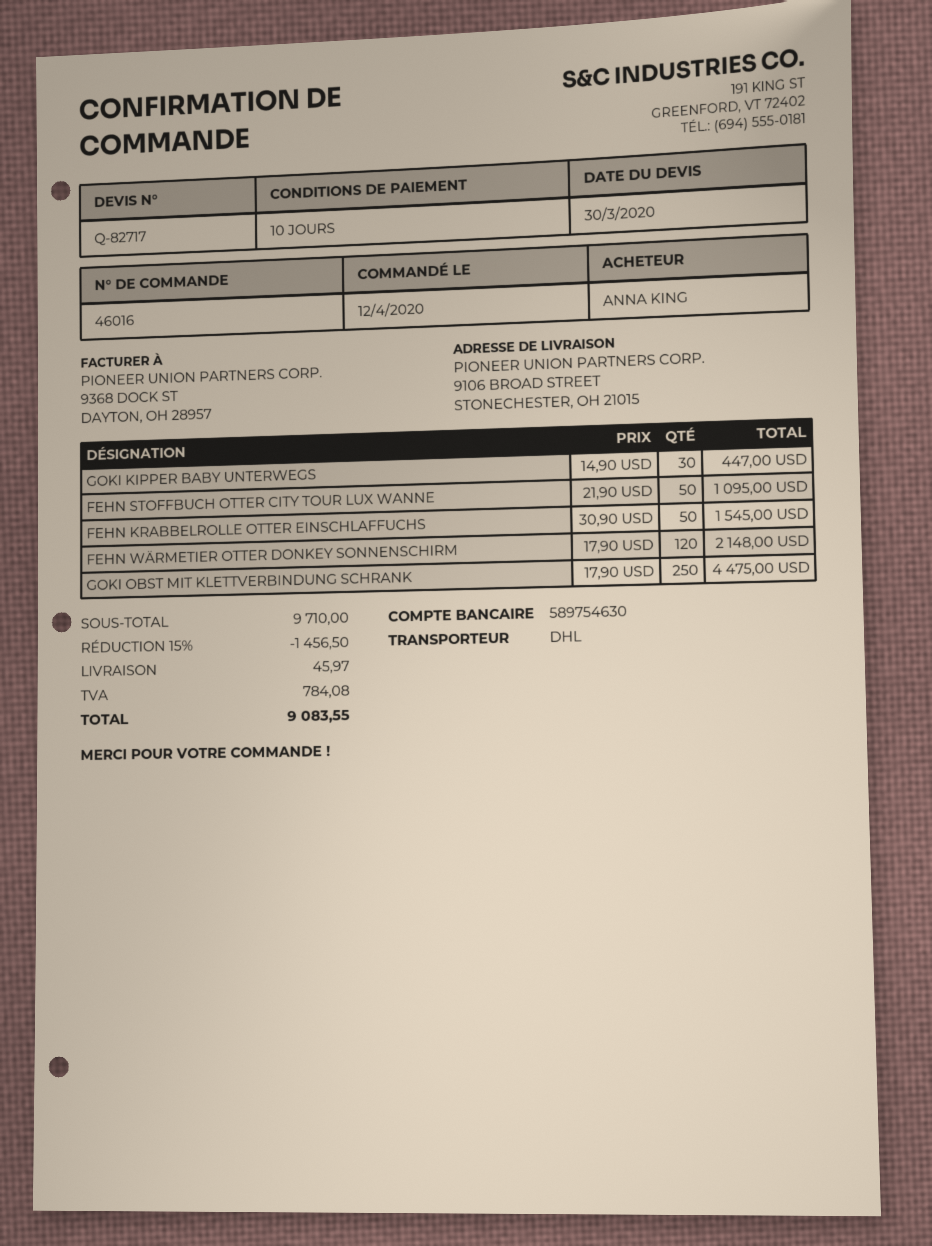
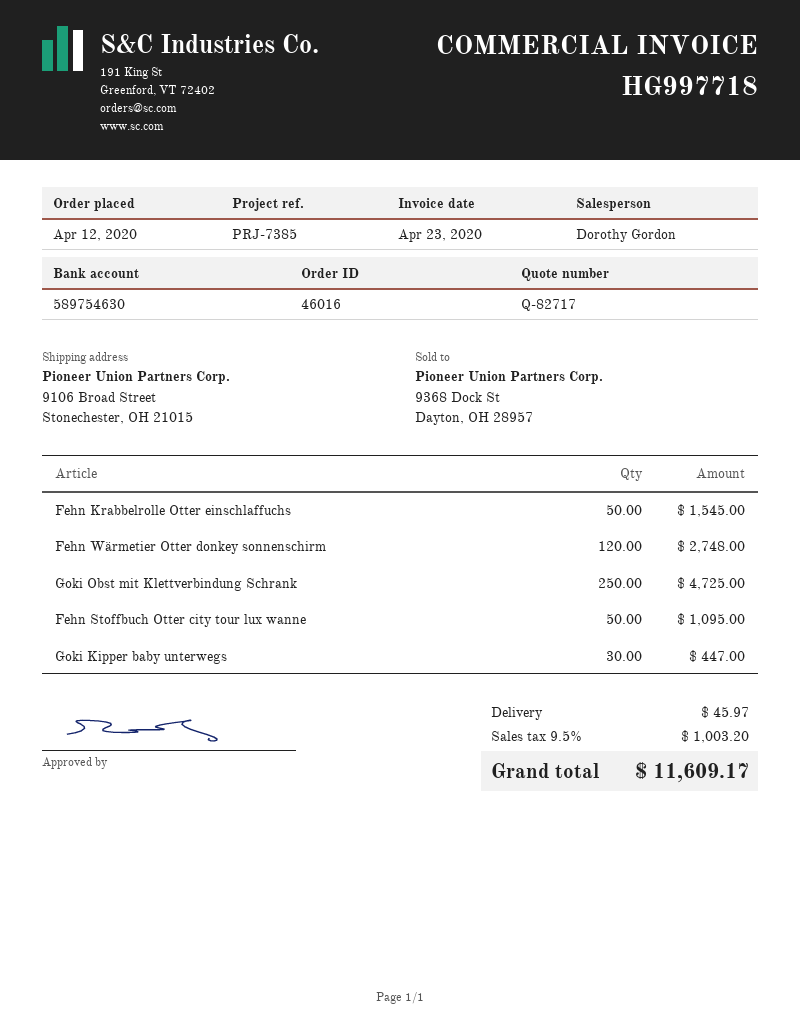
FEHN WÄRMETIER OTTER DONKEY SONNENSCHIRM: 120 for 2148.00 -> 120 for 2748.00
GOKI OBST MIT KLETTVERBINDUNG SCHRANK: 250 for 4475.00 -> 250 for 4725.00
discount: 15% = 1456.50 -> none
tax: 784.08 -> 1003.20
total: 9083.55 -> 11609.17

